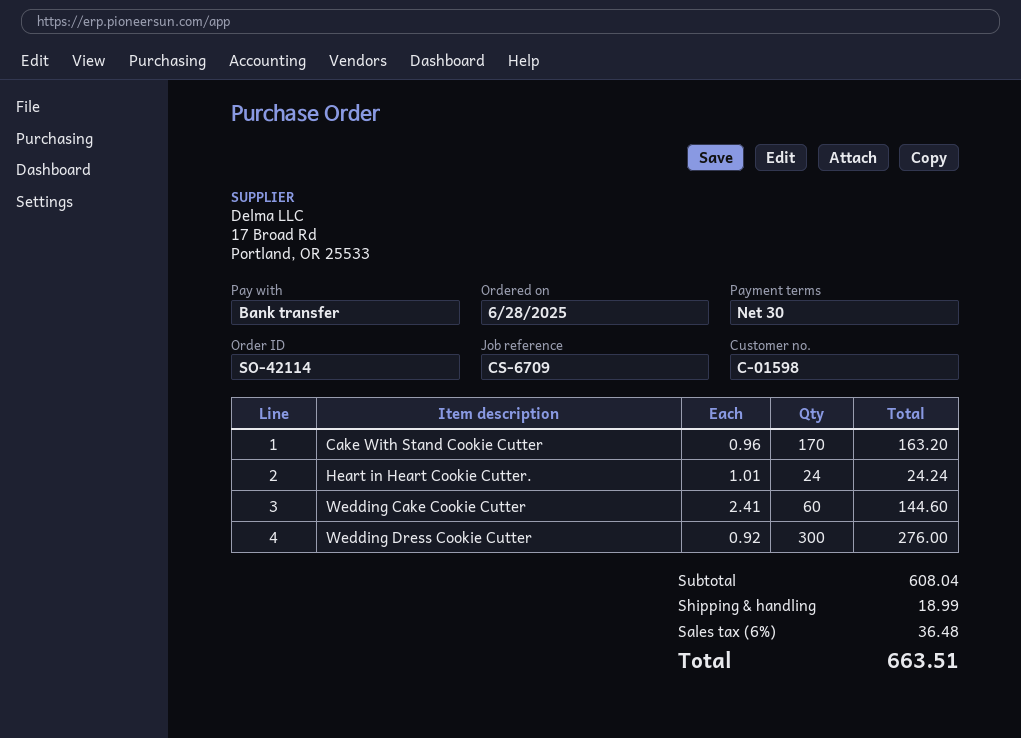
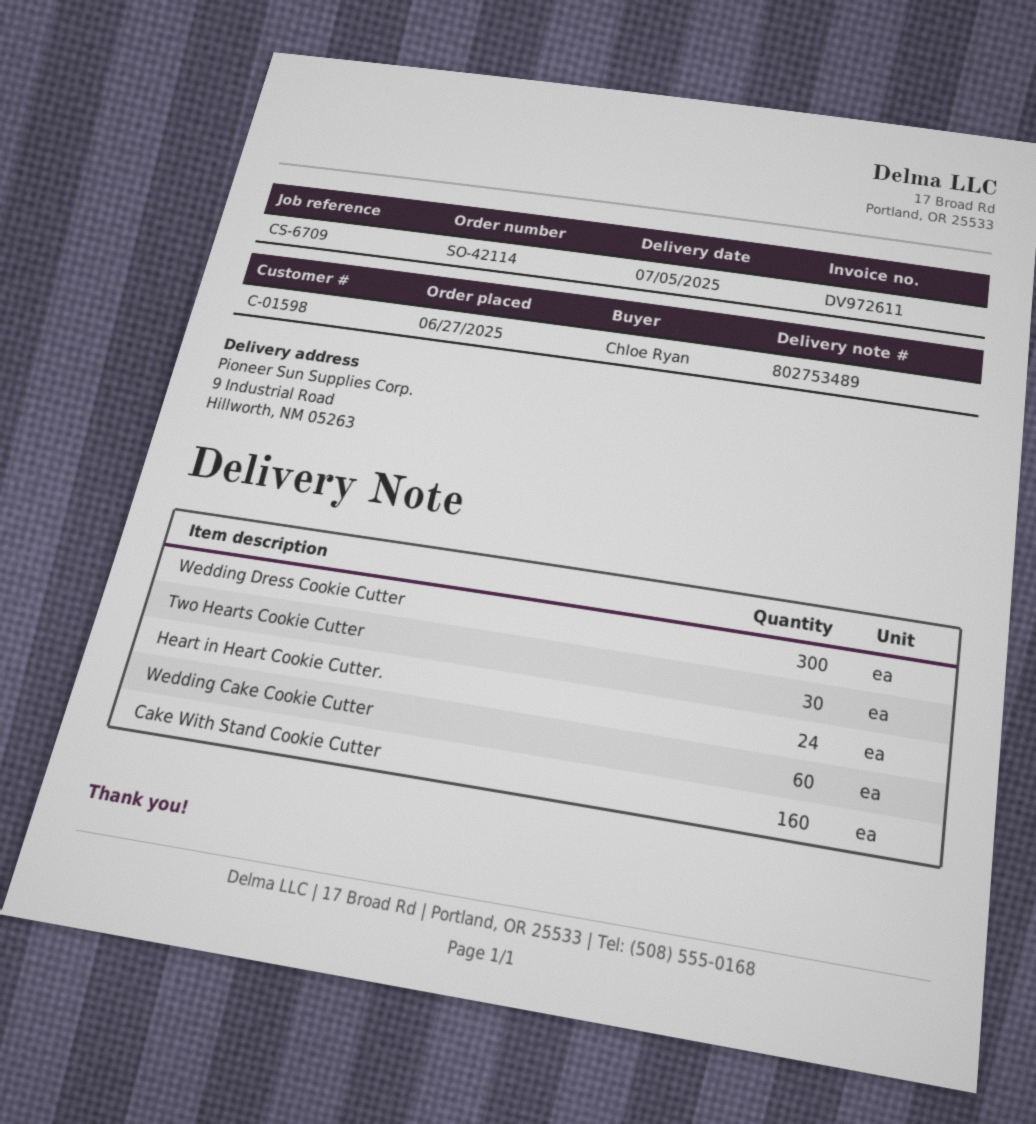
order date: 2025-06-28 -> 2025-06-27
Cake With Stand Cookie Cutter: 170 -> 160
Two Hearts Cookie Cutter: none -> 30

